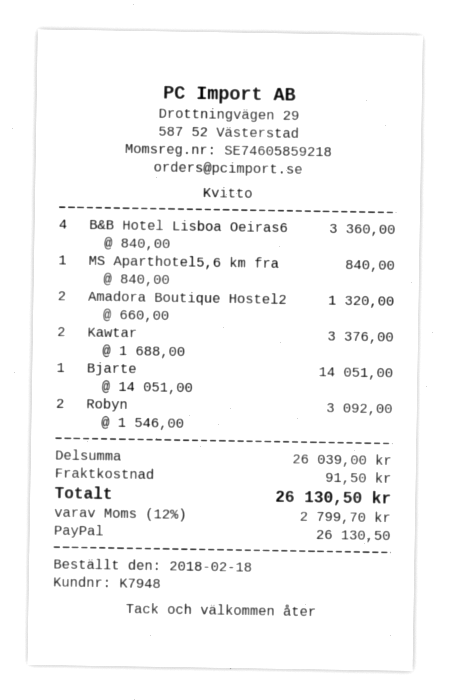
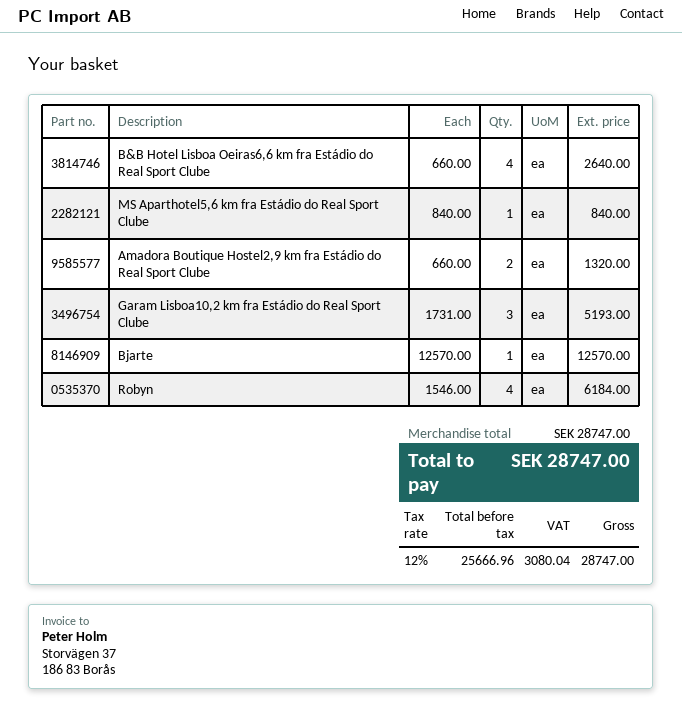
B&B Hotel Lisboa Oeiras6: 4 x 840.00 = 3360.00 -> 4 x 660.00 = 2640.00
Kawtar: 2 x 1688.00 = 3376.00 -> none
Bjarte: 1 x 14051.00 = 14051.00 -> 1 x 12570.00 = 12570.00
Robyn: 2 x 1546.00 = 3092.00 -> 4 x 1546.00 = 6184.00
Garam Lisboa10,2 km fra Estádio do Real Sport Clube: none -> 3 x 1731.00 = 5193.00
subtotal: 26039.00 -> 28747.00
shipping: 91.50 -> none
tax: 12% = 2799.70 -> 12% = 3080.04
total: 26130.50 -> 28747.00

